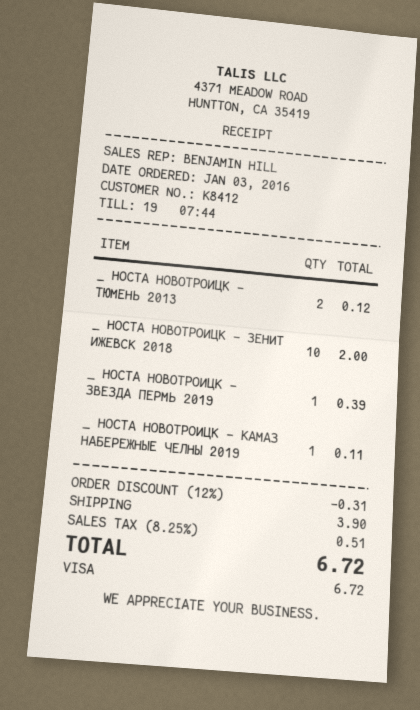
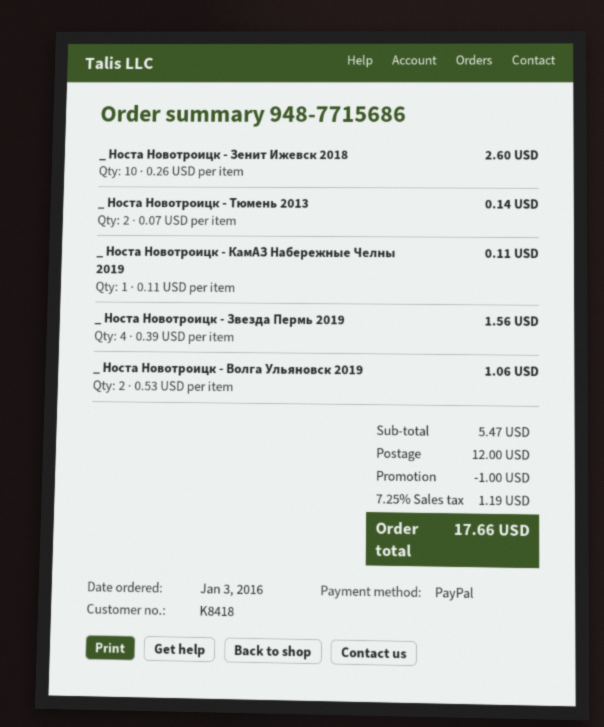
customer number: K8412 -> K8418
payment method: Visa -> PayPal
_ НОСТА НОВОТРОИЦК - ТЮМЕНЬ 2013: 2 for 0.12 -> 2 for 0.14
_ НОСТА НОВОТРОИЦК - ЗЕНИТ ИЖЕВСК 2018: 10 for 2.00 -> 10 for 2.60
_ НОСТА НОВОТРОИЦК - ЗВЕЗДА ПЕРМЬ 2019: 1 for 0.39 -> 4 for 1.56
_ Носта Новотроицк - Волга Ульяновск 2019: none -> 2 for 1.06
discount: 0.31 -> 1.00
shipping: 3.90 -> 12.00
tax: 8.25% = 0.51 -> 7.25% = 1.19
total: 6.72 -> 17.66

